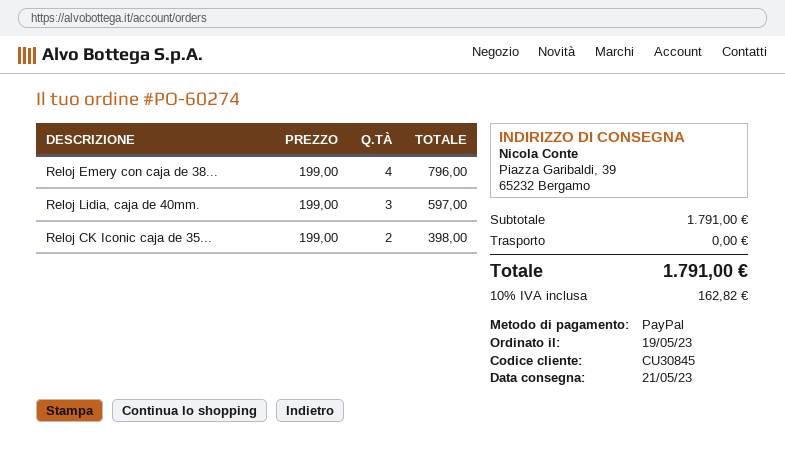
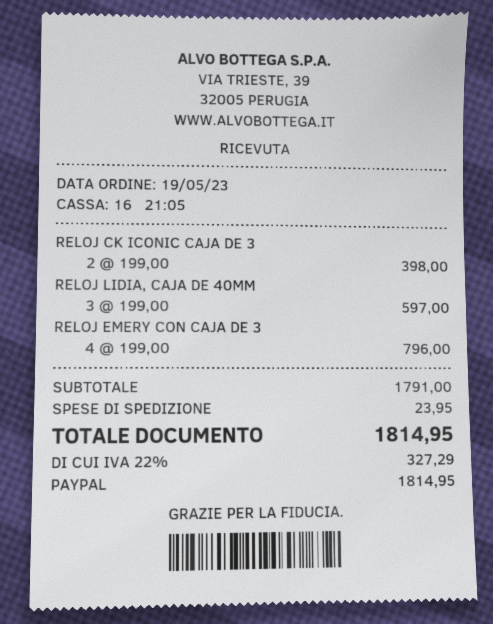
shipping: 0.00 -> 23.95
tax: 10% = 162.82 -> 22% = 327.29
total: 1791.00 -> 1814.95

